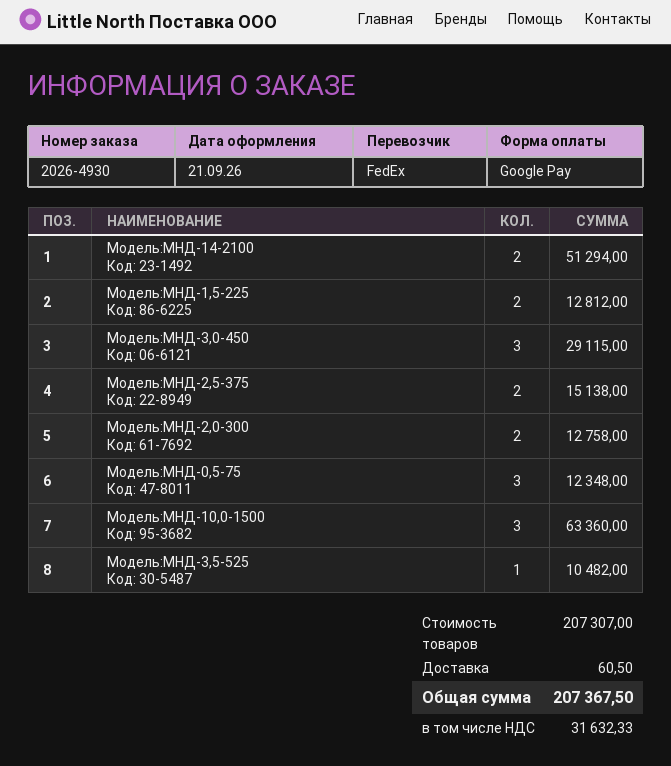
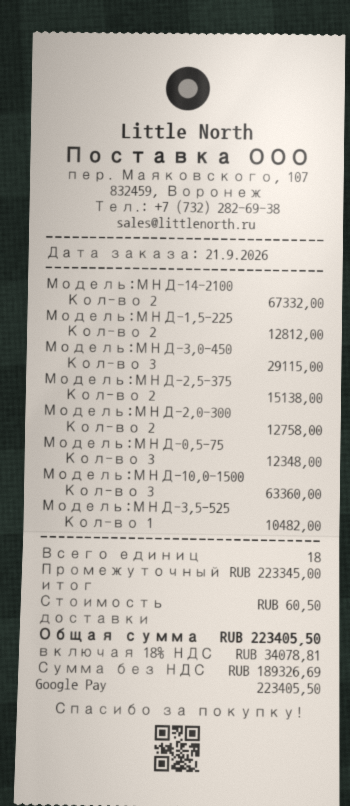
Модель:МНД-14-2100: 2 for 51294.00 -> 2 for 67332.00
subtotal: 207307.00 -> 223345.00
tax: 31632.33 -> 34078.81
total: 207367.50 -> 223405.50

